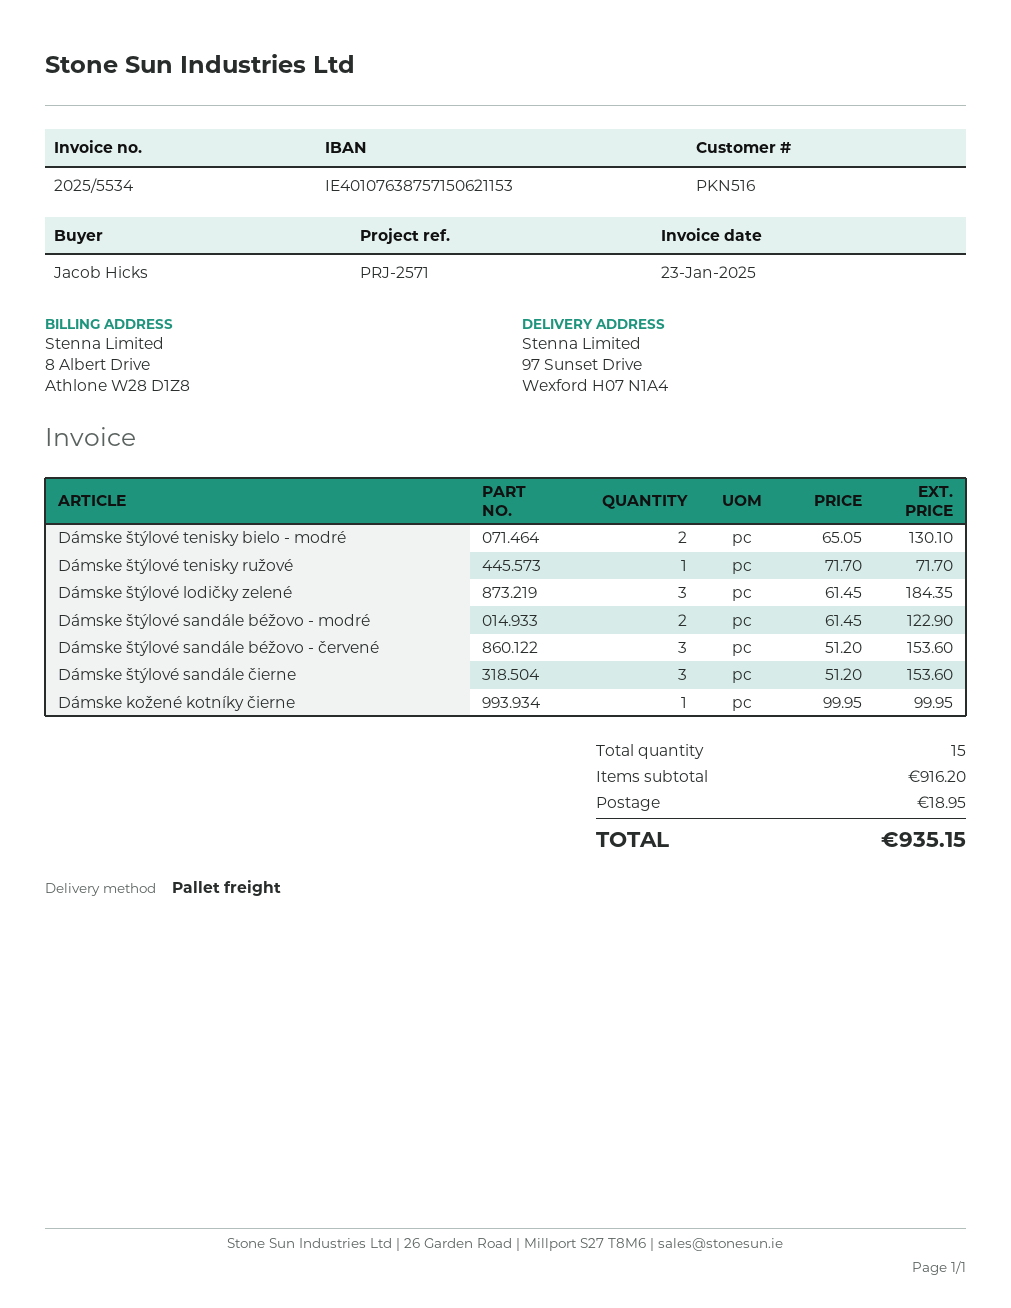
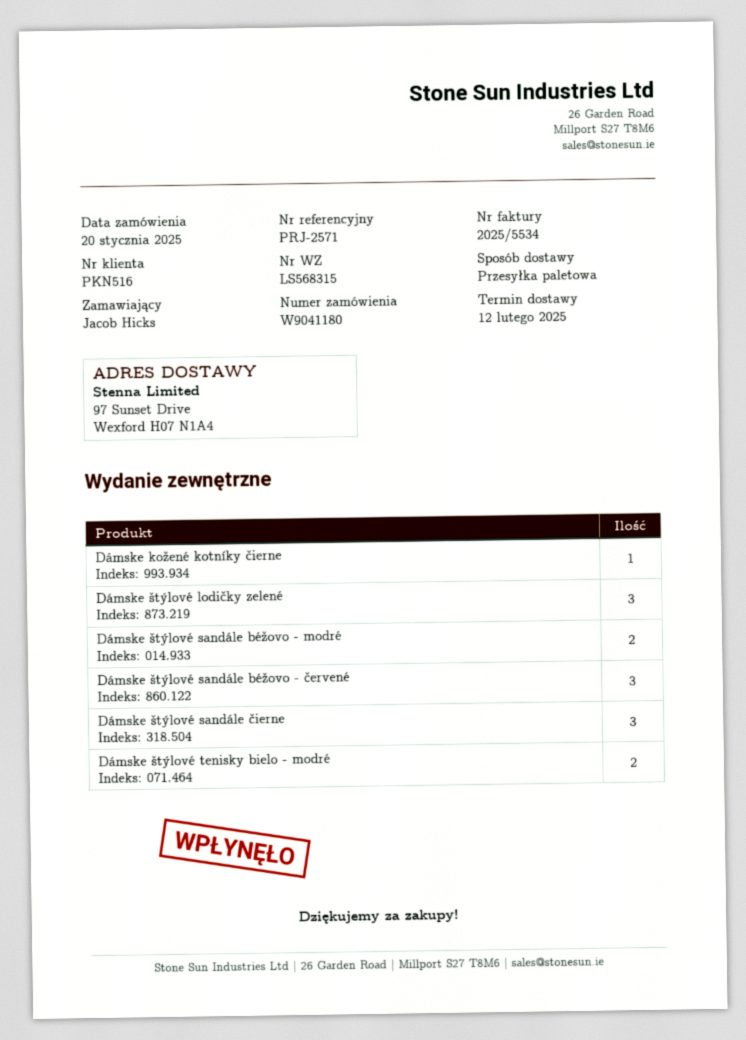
Dámske štýlové tenisky ružové: 1 -> none

